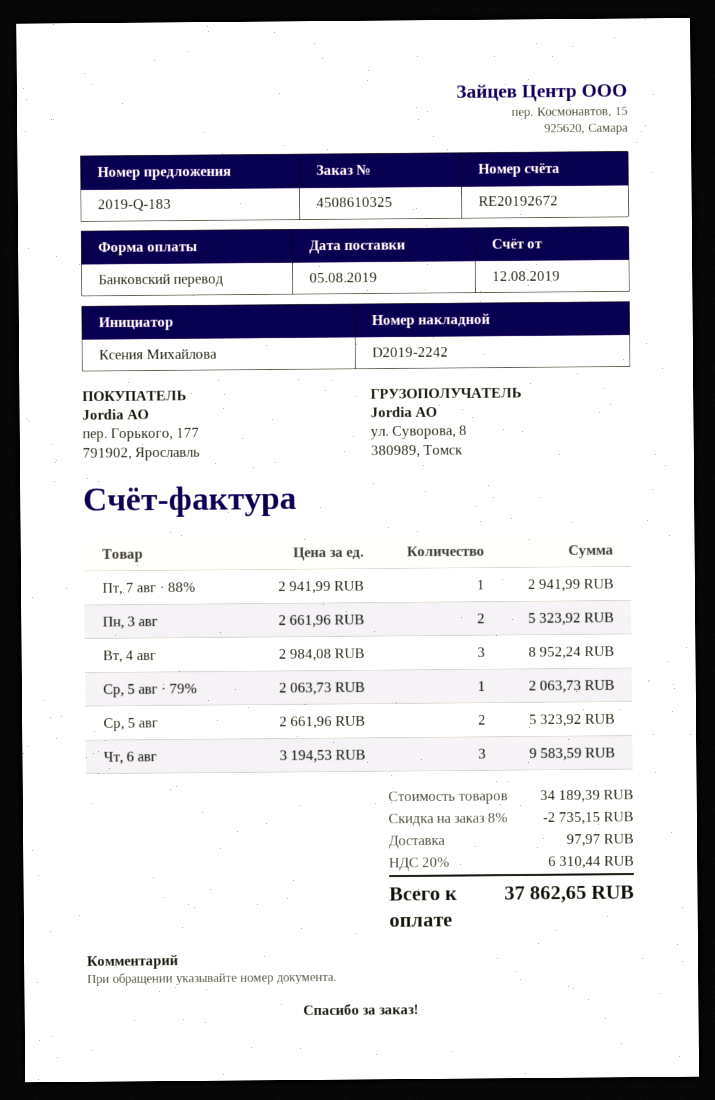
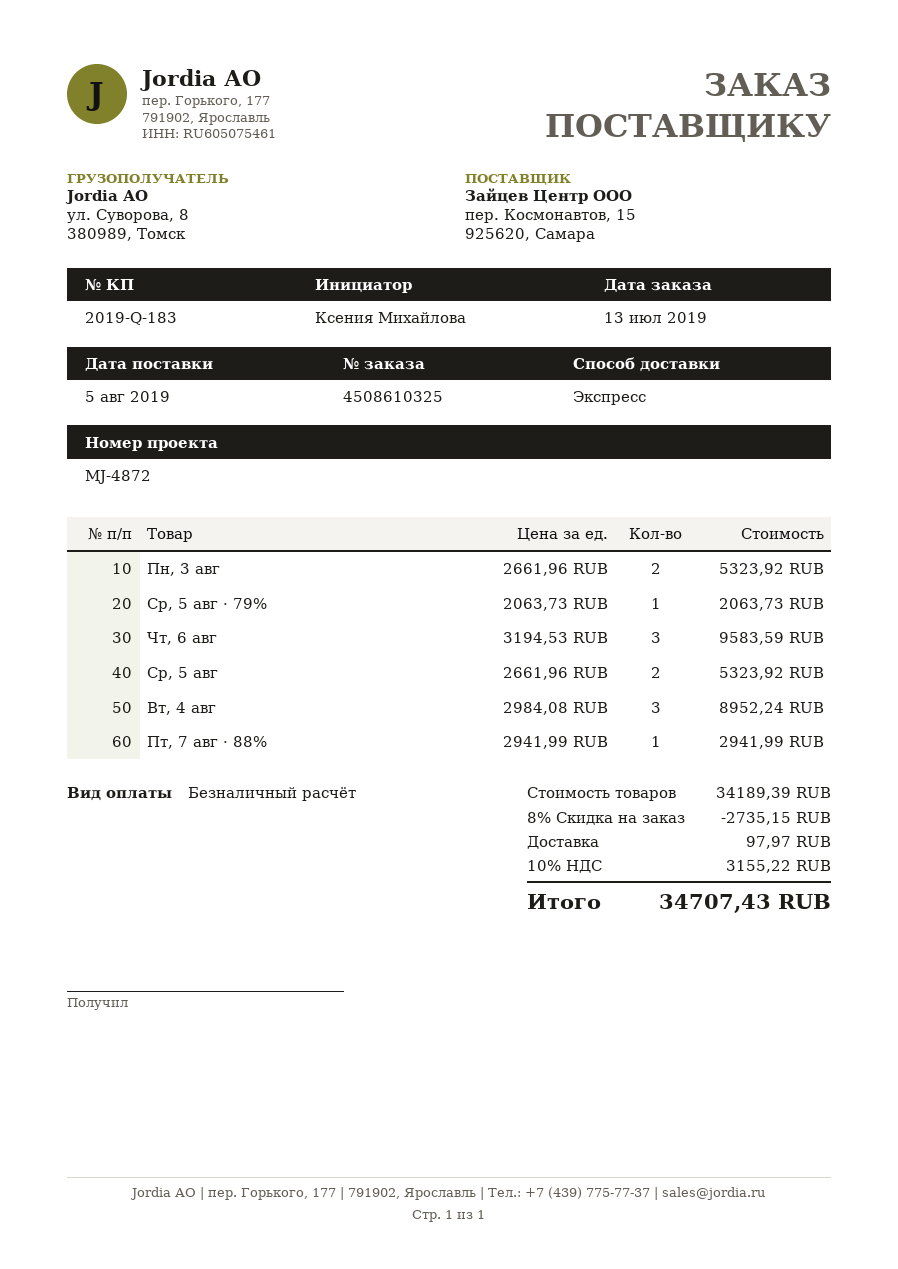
tax: 20% = 6310.44 -> 10% = 3155.22
total: 37862.65 -> 34707.43

